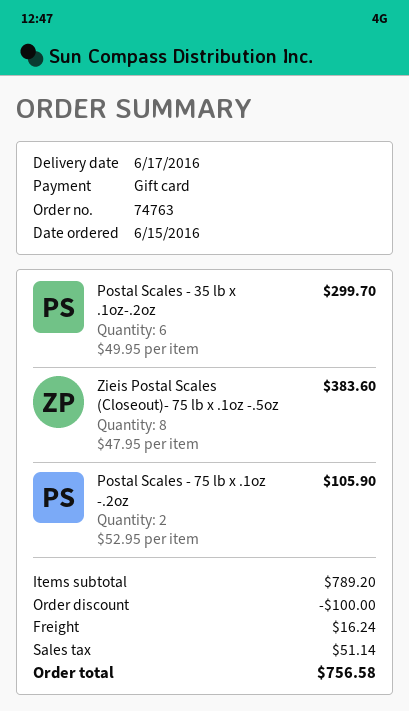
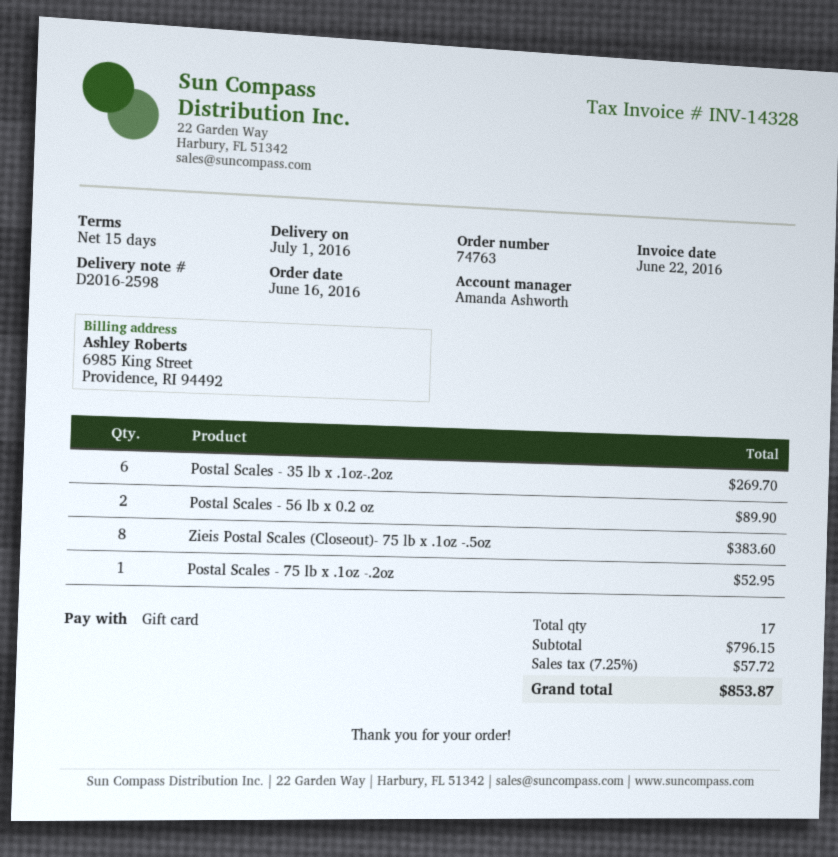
order date: 2016-06-15 -> 2016-06-16
delivery date: 2016-06-17 -> 2016-07-01
Postal Scales - 35 lb x .1oz-.2oz: 6 for 299.70 -> 6 for 269.70
Postal Scales - 75 lb x .1oz -.2oz: 2 for 105.90 -> 1 for 52.95
Postal Scales - 56 lb x 0.2 oz: none -> 2 for 89.90
subtotal: 789.20 -> 796.15
discount: 100.00 -> none
shipping: 16.24 -> none
tax: 51.14 -> 57.72
total: 756.58 -> 853.87

